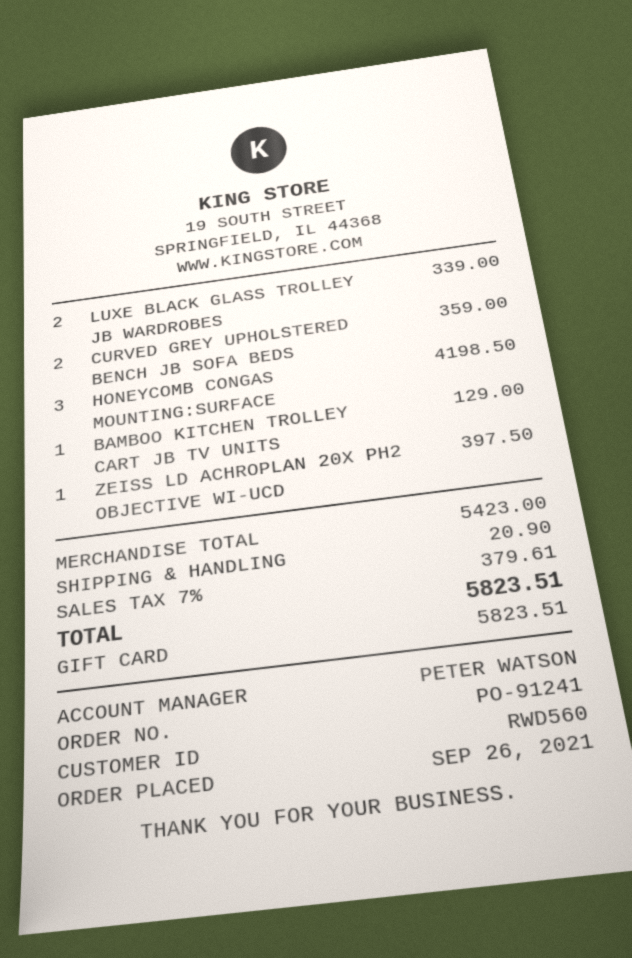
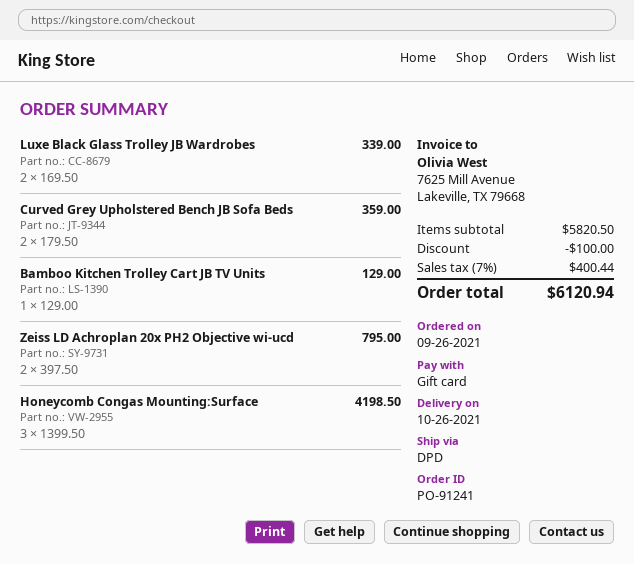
ZEISS LD ACHROPLAN 20X PH2 OBJECTIVE WI-UCD: 1 for 397.50 -> 2 for 795.00
subtotal: 5423.00 -> 5820.50
discount: none -> 100.00
shipping: 20.90 -> none
tax: 7% = 379.61 -> 7% = 400.44
total: 5823.51 -> 6120.94

